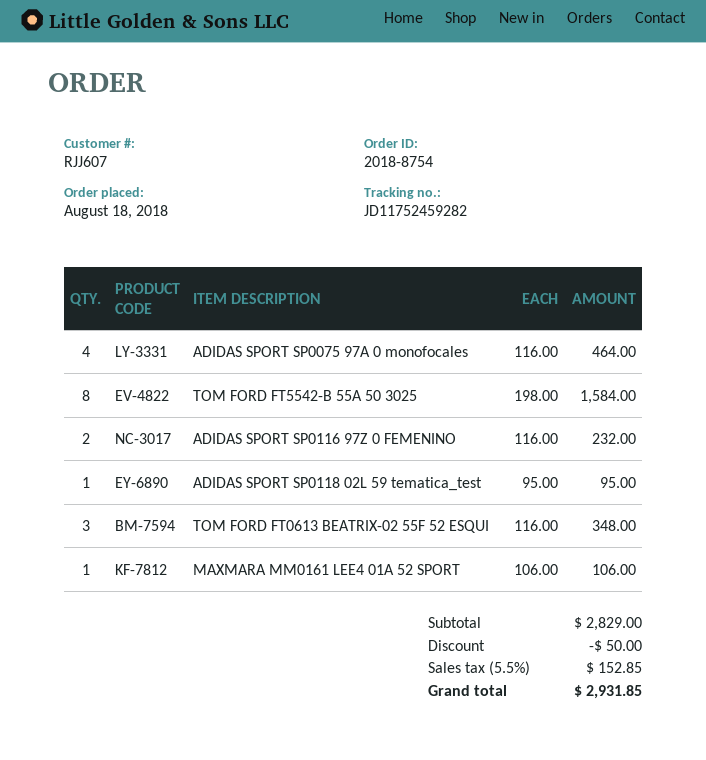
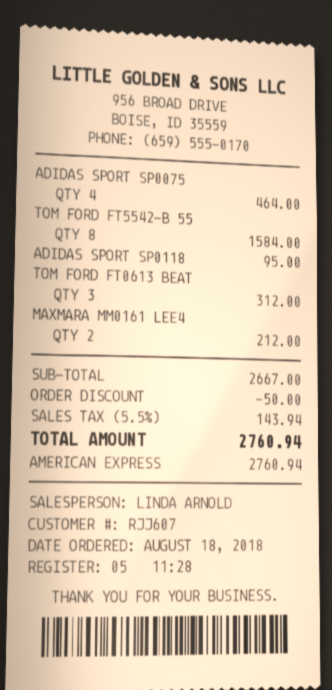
ADIDAS SPORT SP0116 97Z 0 FEMENINO: 2 for 232.00 -> none
TOM FORD FT0613 BEATRIX-02 55F 52 ESQUI: 3 for 348.00 -> 3 for 312.00
MAXMARA MM0161 LEE4 01A 52 SPORT: 1 for 106.00 -> 2 for 212.00
subtotal: 2829.00 -> 2667.00
tax: 5.5% = 152.85 -> 5.5% = 143.94
total: 2931.85 -> 2760.94

